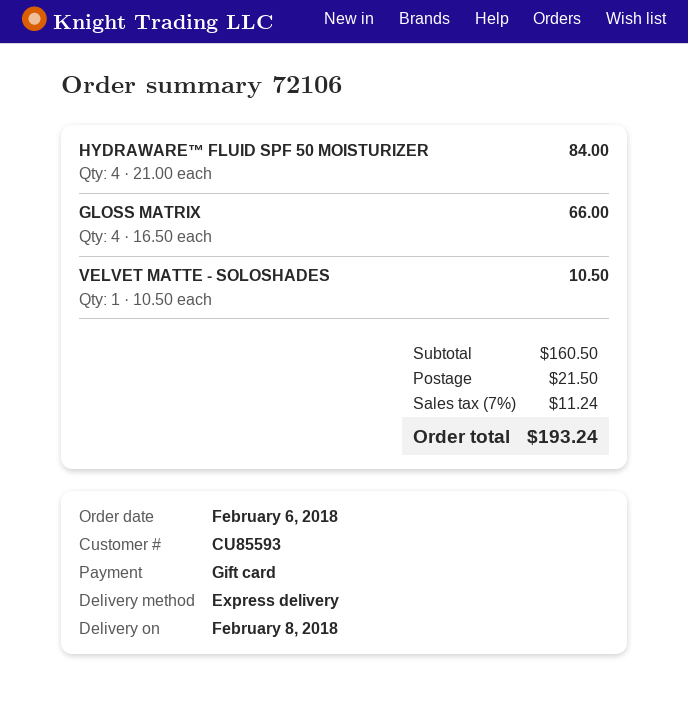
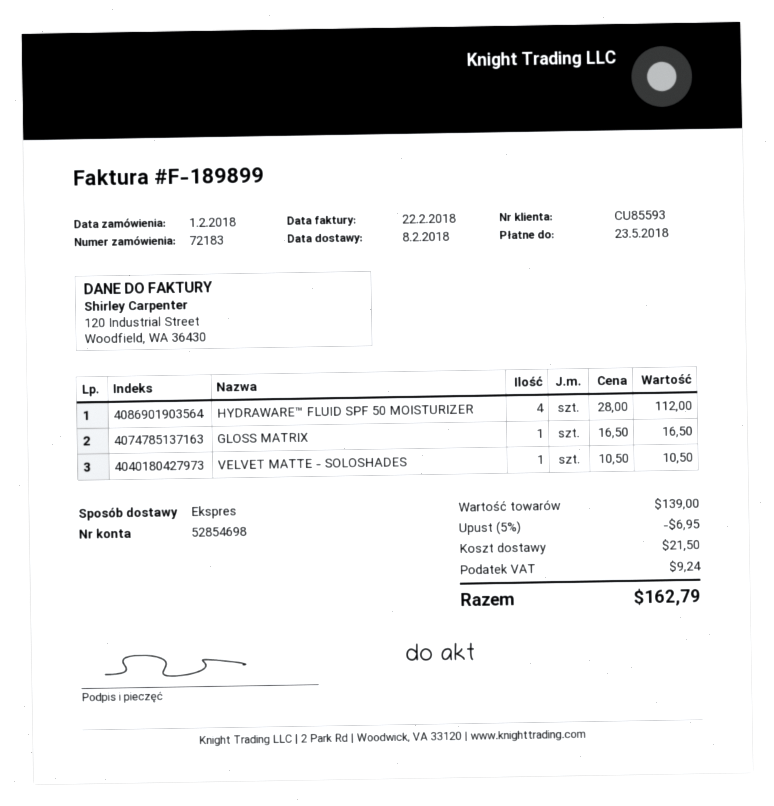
order number: 72106 -> 72183
order date: 2018-02-06 -> 2018-02-01
HYDRAWARE™ FLUID SPF 50 MOISTURIZER: 4 x 21.00 = 84.00 -> 4 x 28.00 = 112.00
GLOSS MATRIX: 4 x 16.50 = 66.00 -> 1 x 16.50 = 16.50
subtotal: 160.50 -> 139.00
discount: none -> 5% = 6.95
tax: 11.24 -> 9.24
total: 193.24 -> 162.79

